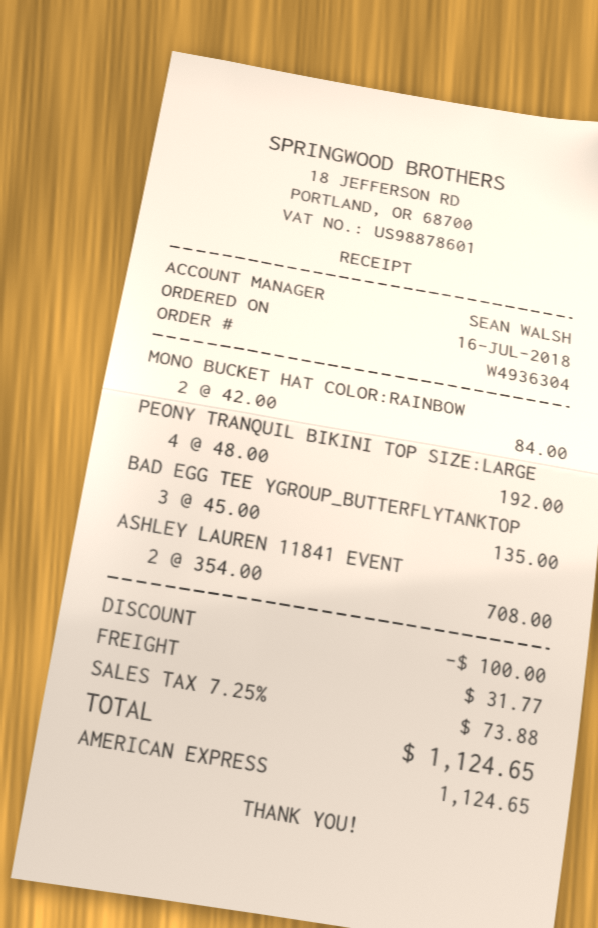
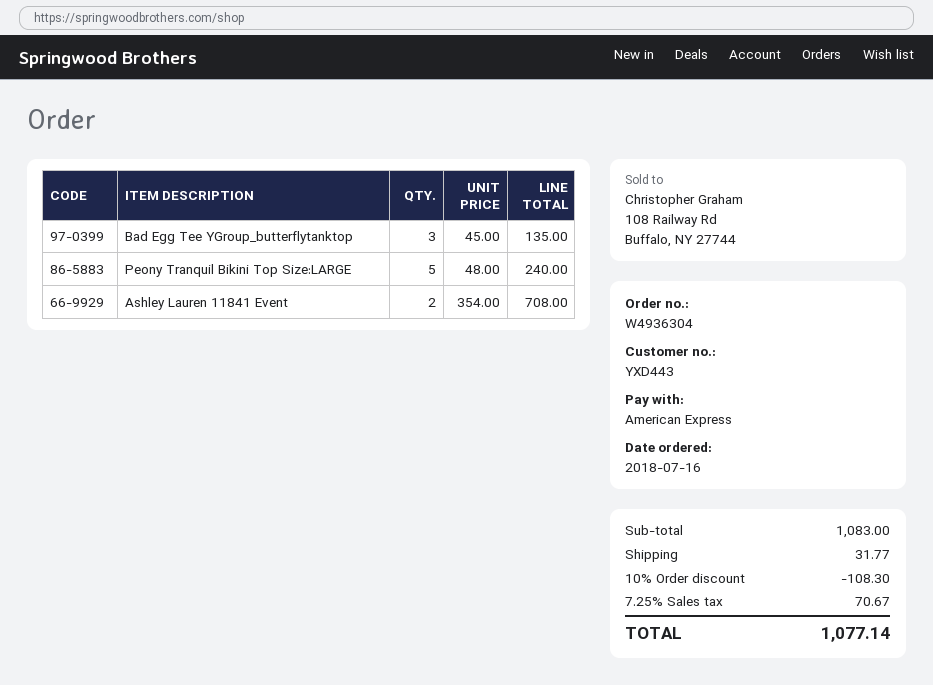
MONO BUCKET HAT COLOR:RAINBOW: 2 x 42.00 = 84.00 -> none
PEONY TRANQUIL BIKINI TOP SIZE:LARGE: 4 x 48.00 = 192.00 -> 5 x 48.00 = 240.00
discount: 100.00 -> 108.30
tax: 7.25% = 73.88 -> 7.25% = 70.67
total: 1124.65 -> 1077.14

